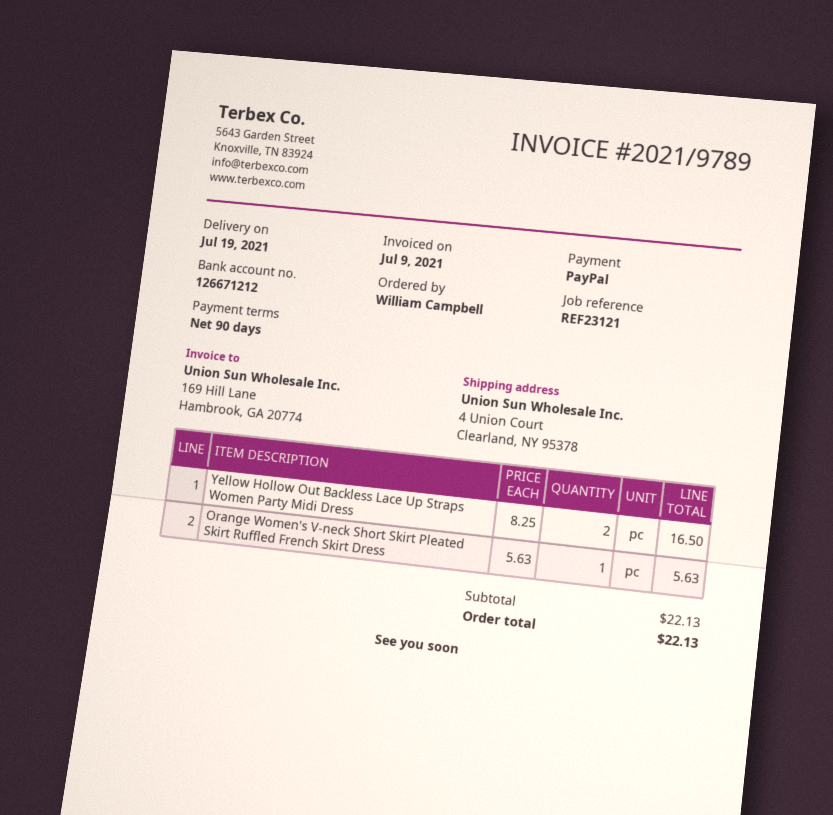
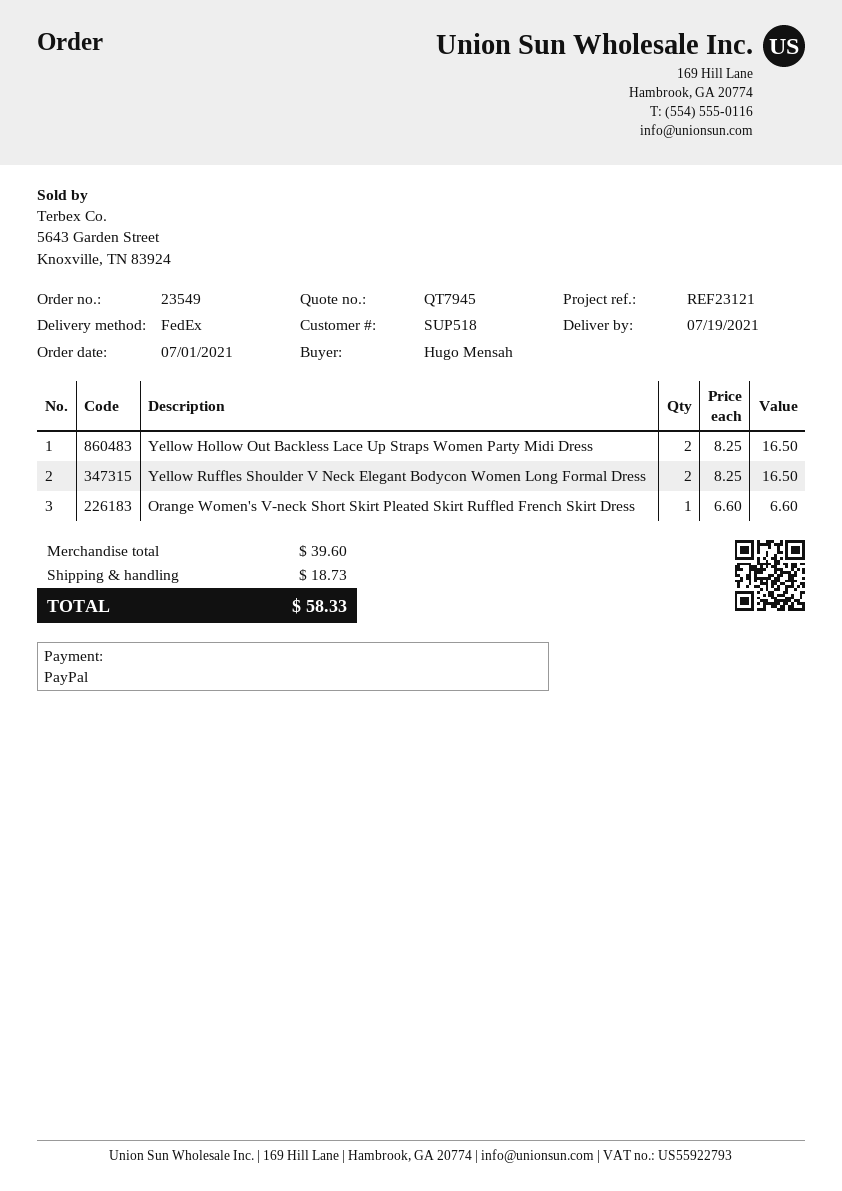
ordered by: William Campbell -> Hugo Mensah
Orange Women's V-neck Short Skirt Pleated Skirt Ruffled French Skirt Dress: 1 x 5.63 = 5.63 -> 1 x 6.60 = 6.60
Yellow Ruffles Shoulder V Neck Elegant Bodycon Women Long Formal Dress: none -> 2 x 8.25 = 16.50
subtotal: 22.13 -> 39.60
shipping: none -> 18.73
total: 22.13 -> 58.33

